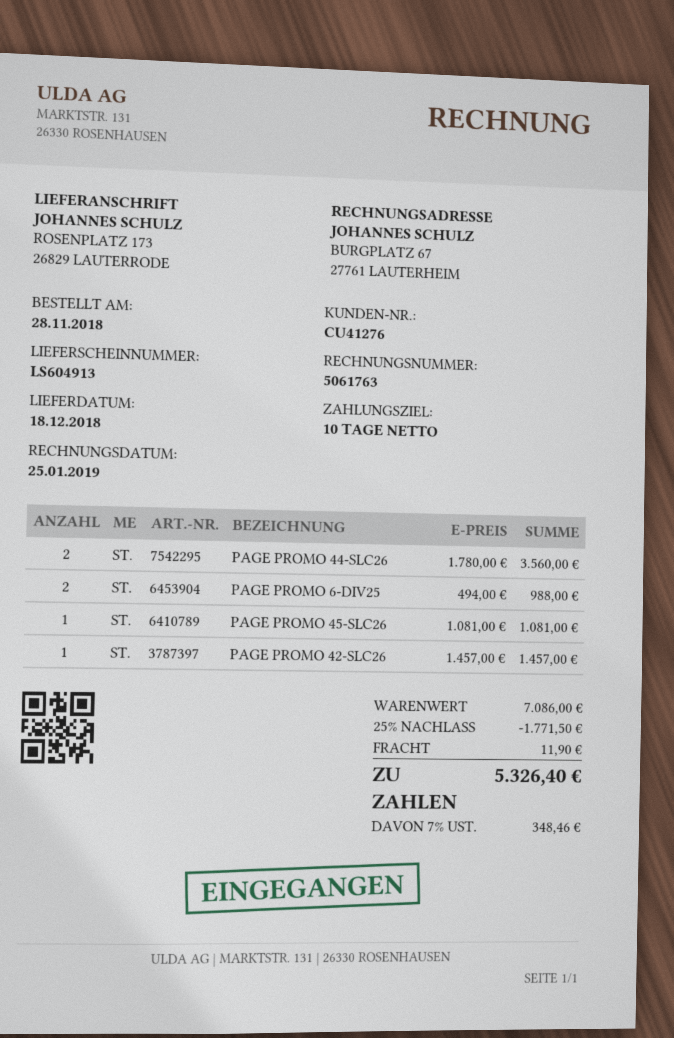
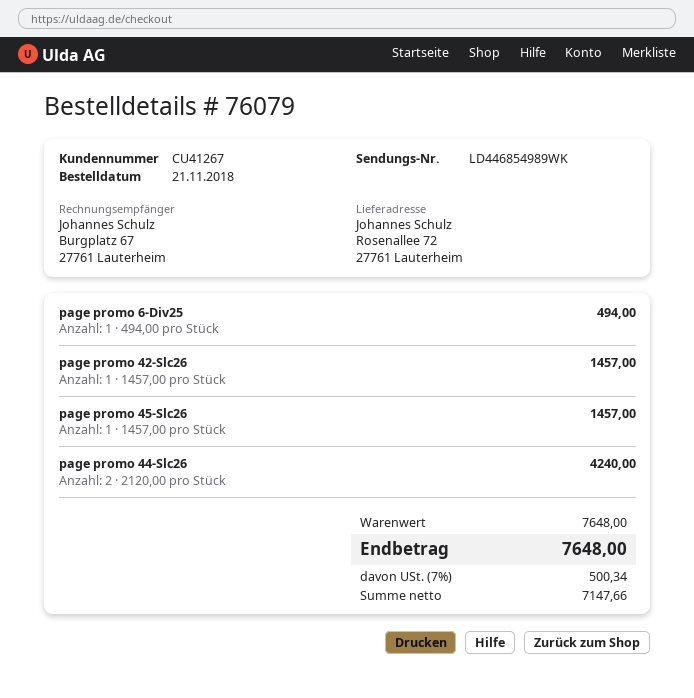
order date: 2018-11-28 -> 2018-11-21
customer number: CU41276 -> CU41267
ship to: ROSENPLATZ 173, 26829 LAUTERRODE -> Rosenallee 72, 27761 Lauterheim
PAGE PROMO 44-SLC26: 2 x 1780.00 = 3560.00 -> 2 x 2120.00 = 4240.00
PAGE PROMO 6-DIV25: 2 x 494.00 = 988.00 -> 1 x 494.00 = 494.00
PAGE PROMO 45-SLC26: 1 x 1081.00 = 1081.00 -> 1 x 1457.00 = 1457.00
subtotal: 7086.00 -> 7648.00
discount: 25% = 1771.50 -> none
shipping: 11.90 -> none
tax: 7% = 348.46 -> 7% = 500.34
total: 5326.40 -> 7648.00

